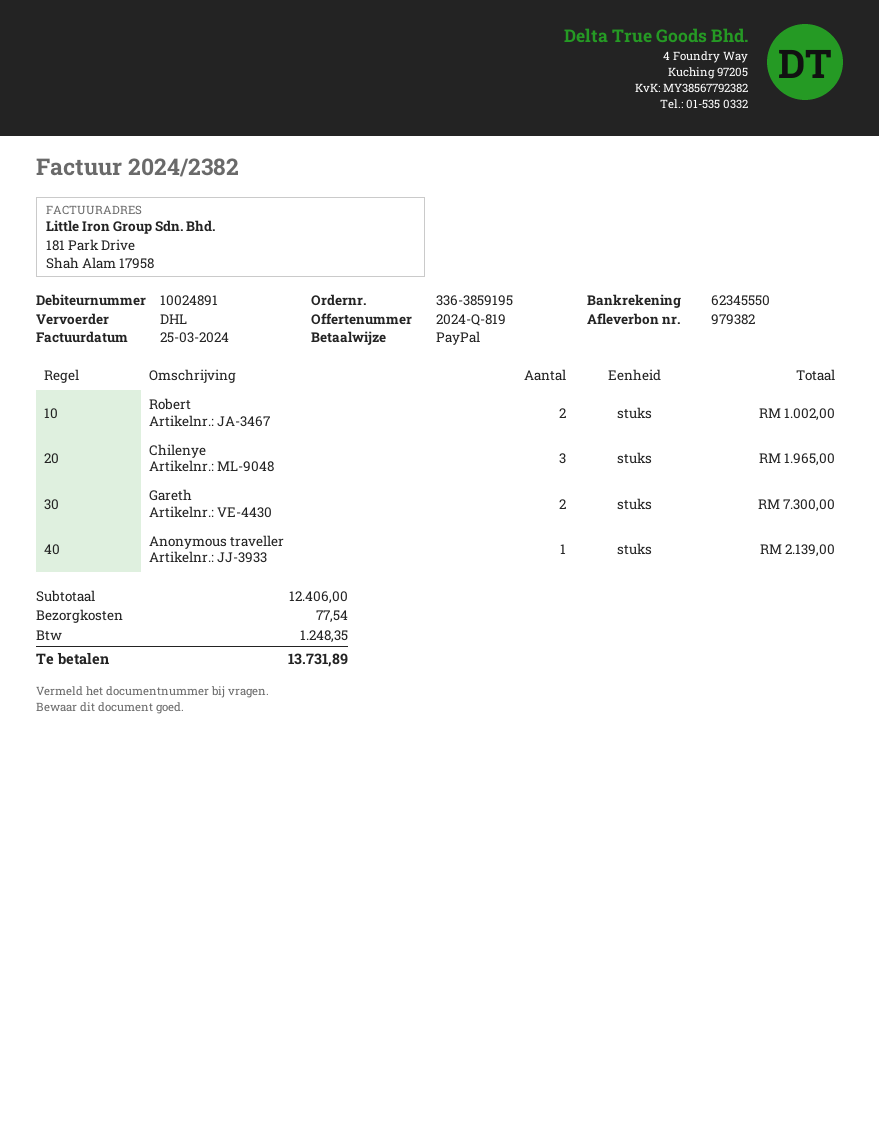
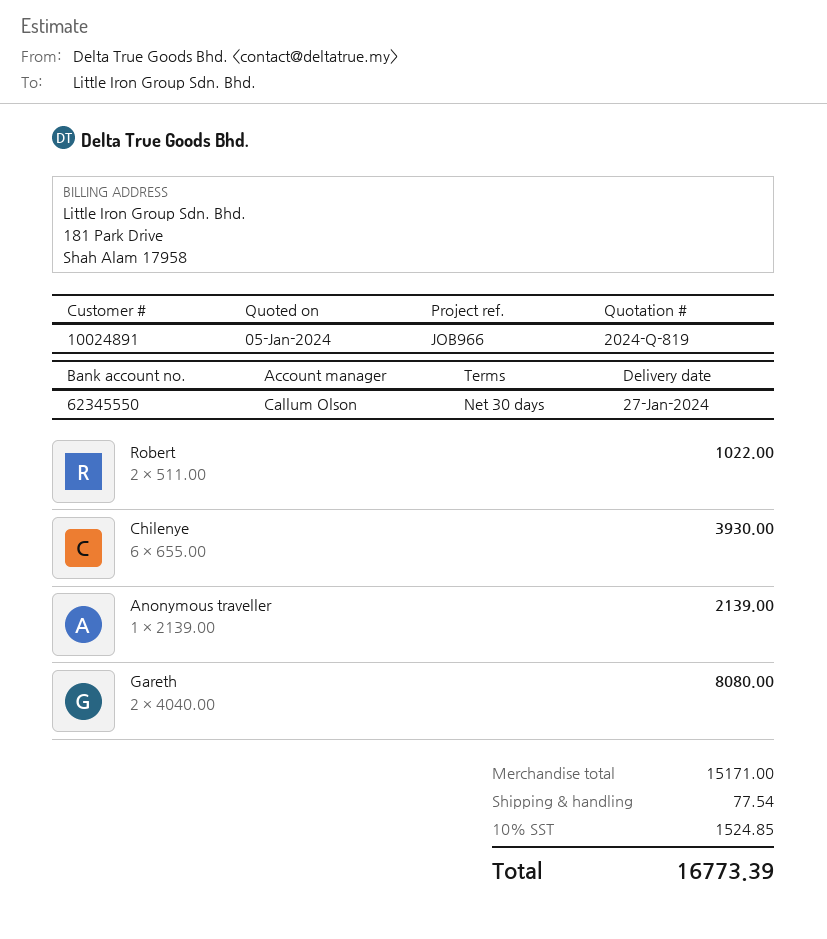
Robert: 2 for 1002.00 -> 2 for 1022.00
Chilenye: 3 for 1965.00 -> 6 for 3930.00
Gareth: 2 for 7300.00 -> 2 for 8080.00
subtotal: 12406.00 -> 15171.00
tax: 1248.35 -> 1524.85
total: 13731.89 -> 16773.39

